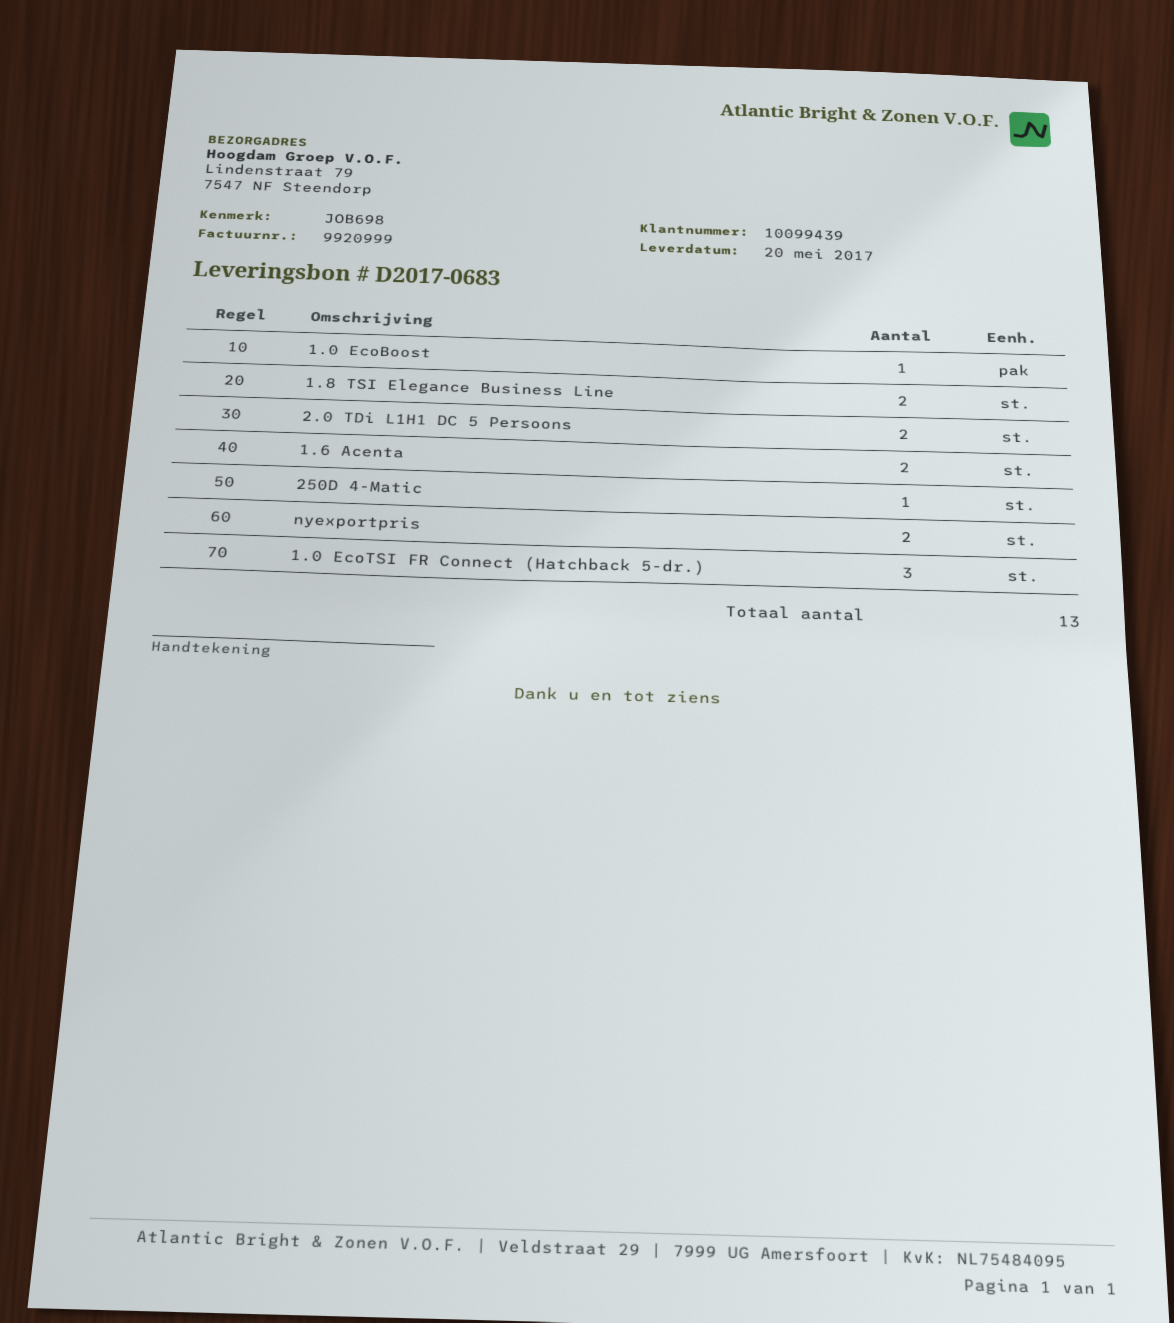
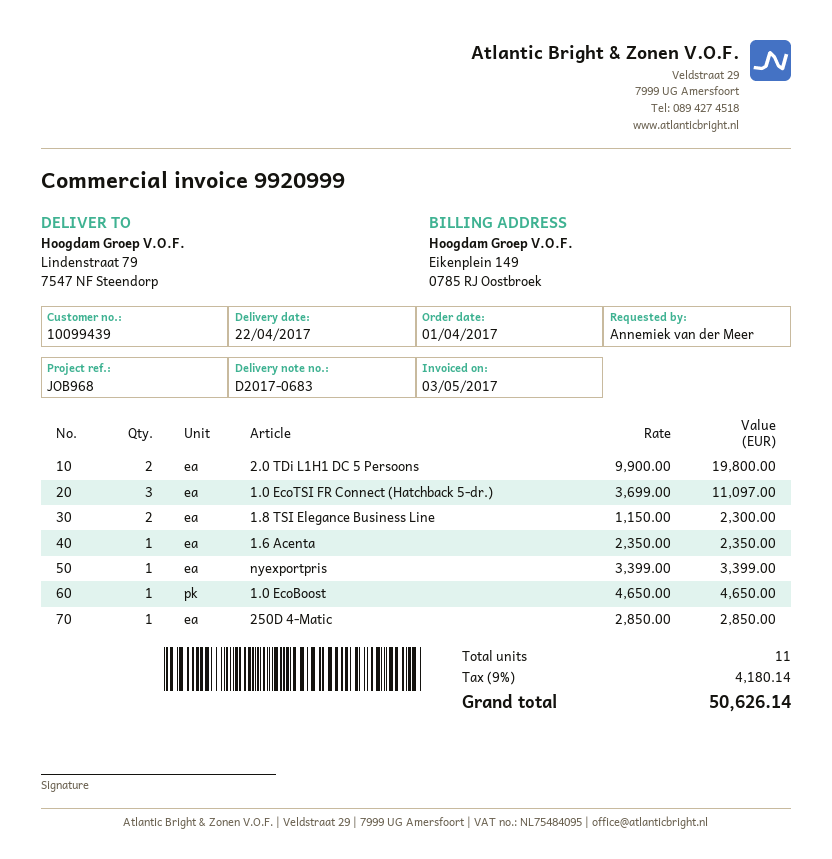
delivery date: 2017-05-20 -> 2017-04-22
reference: JOB698 -> JOB968
1.6 Acenta: 2 -> 1
nyexportpris: 2 -> 1
total quantity: 13 -> 11

